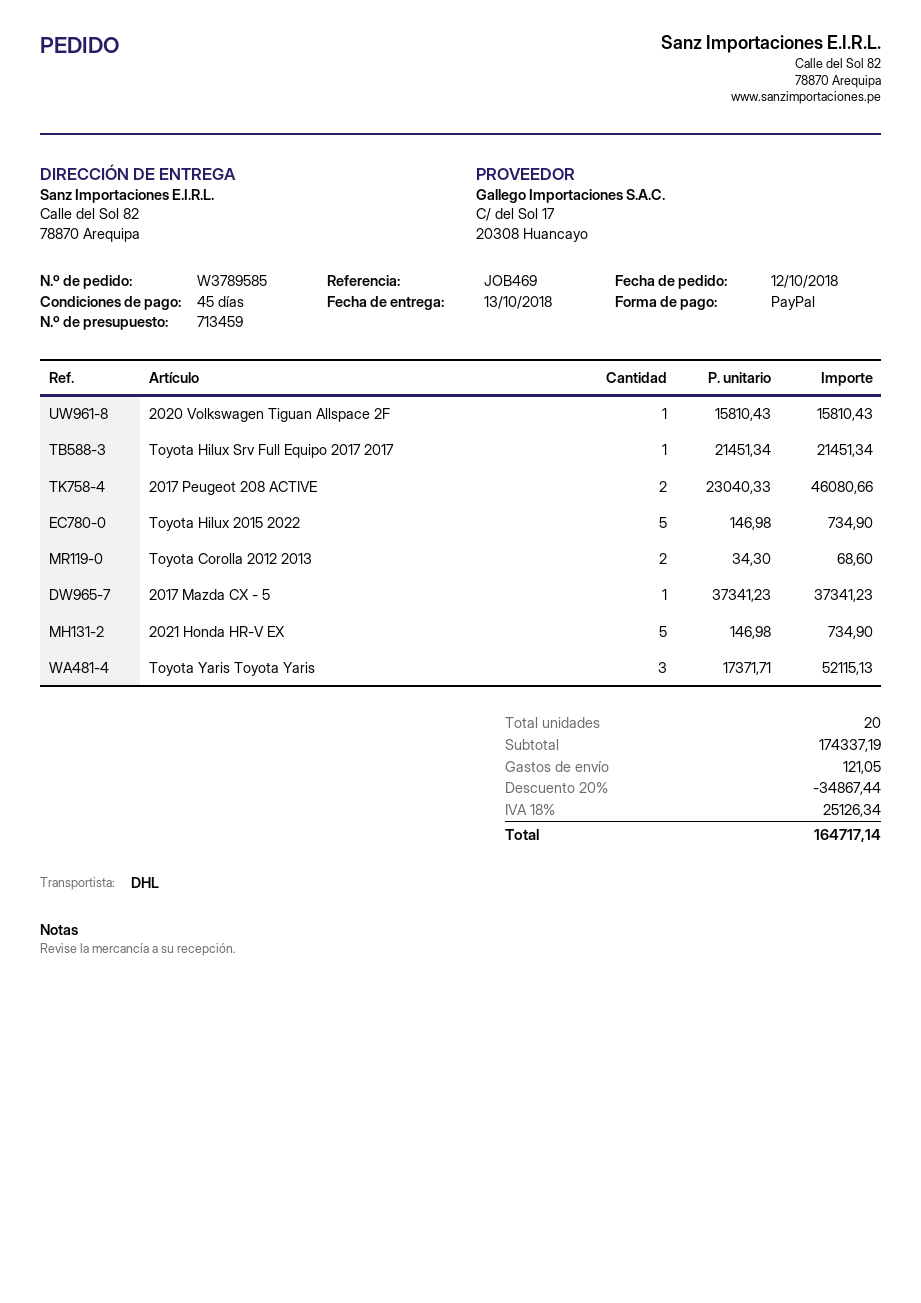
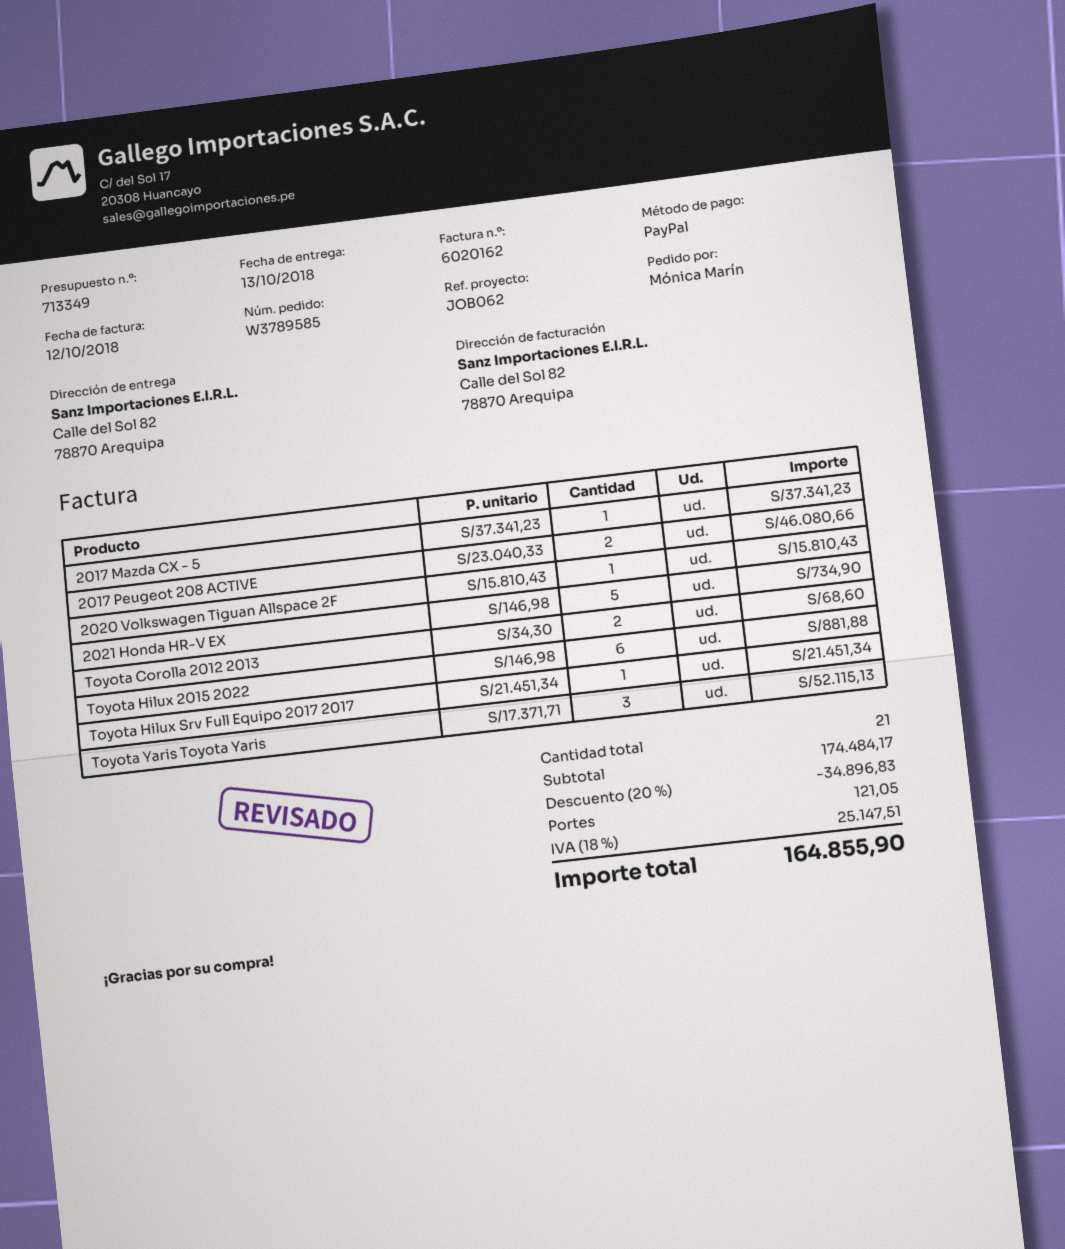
quote number: 713459 -> 713349
reference: JOB469 -> JOB062
Toyota Hilux 2015 2022: 5 x 146.98 = 734.90 -> 6 x 146.98 = 881.88
total quantity: 20 -> 21
subtotal: 174337.19 -> 174484.17
discount: 20% = 34867.44 -> 20% = 34896.83
tax: 18% = 25126.34 -> 18% = 25147.51
total: 164717.14 -> 164855.90

